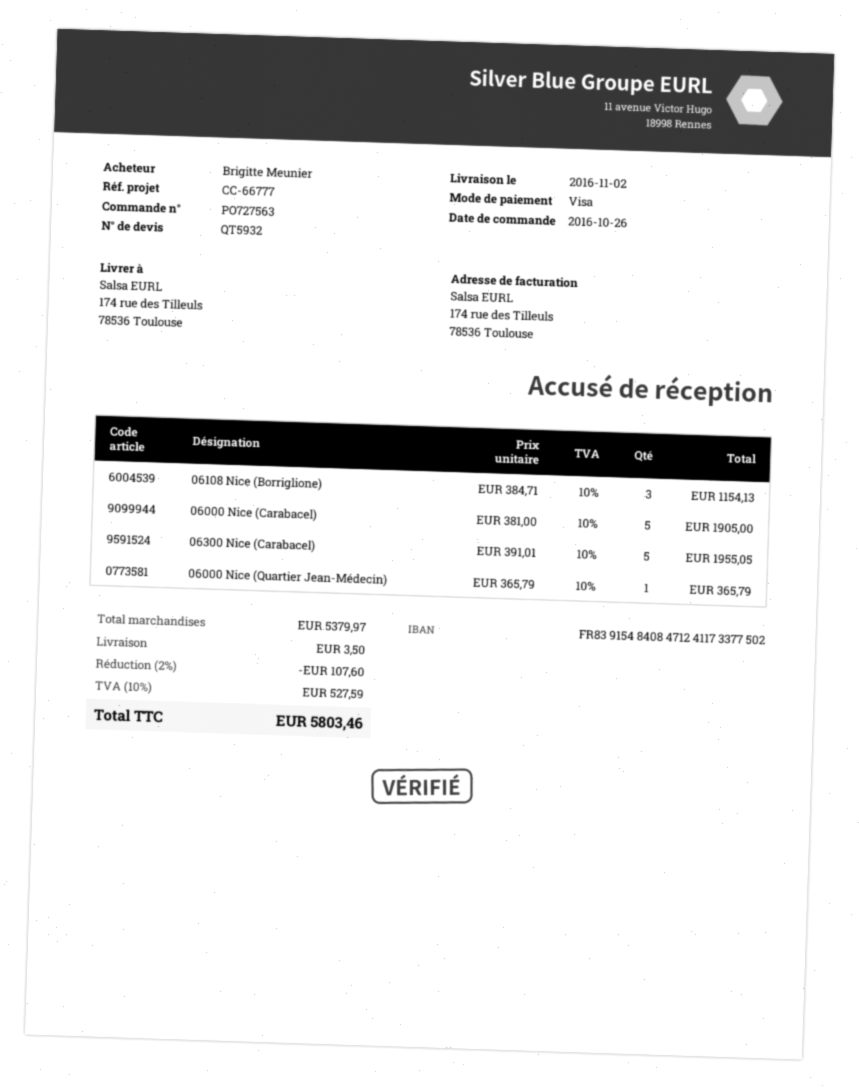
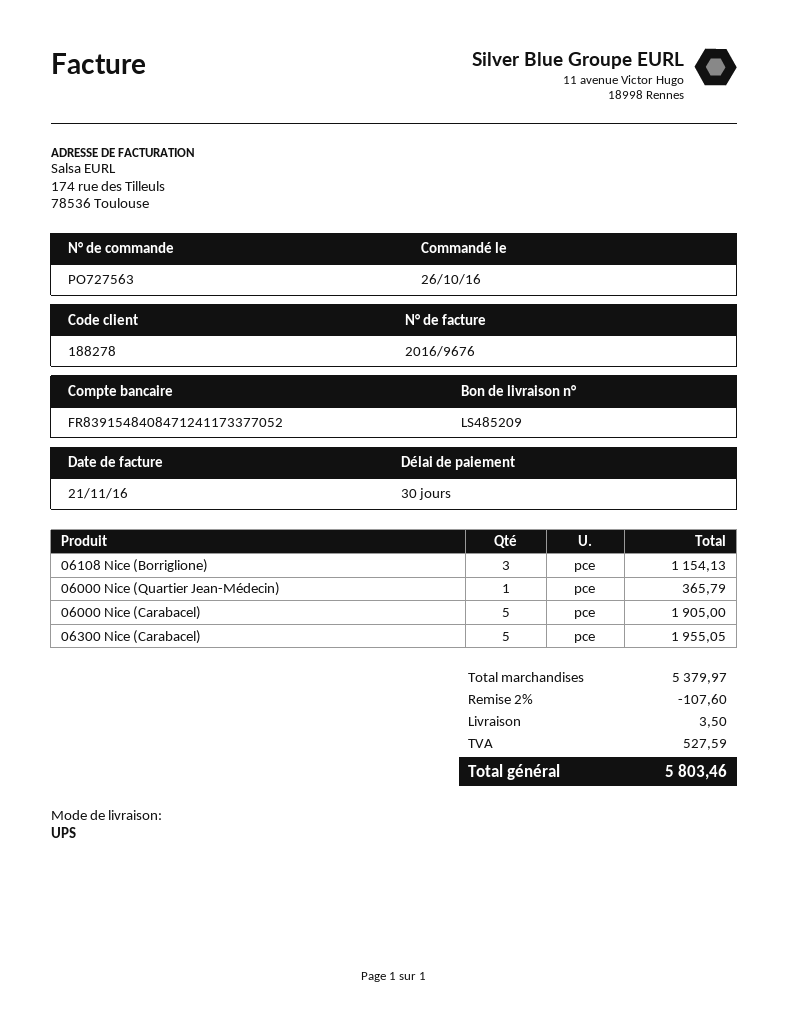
bank account: FR8391548408471241173377502 -> FR8391548408471241173377052

